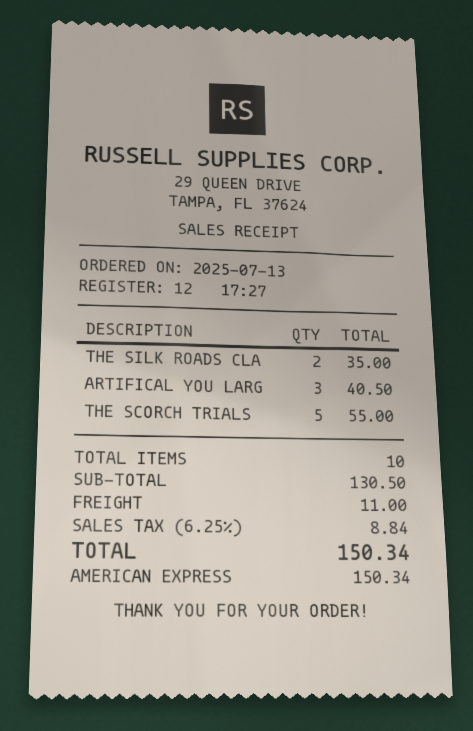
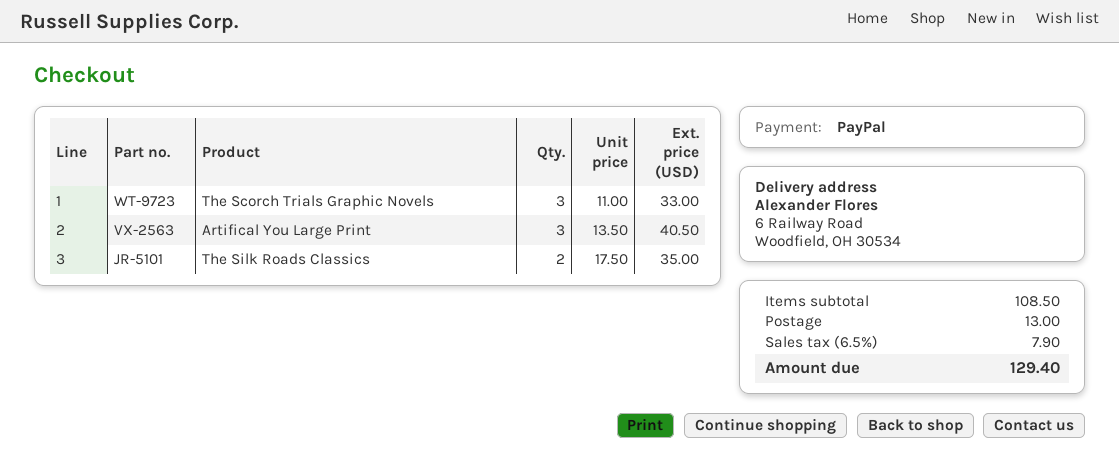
payment method: American Express -> PayPal
THE SCORCH TRIALS: 5 for 55.00 -> 3 for 33.00
subtotal: 130.50 -> 108.50
shipping: 11.00 -> 13.00
tax: 6.25% = 8.84 -> 6.5% = 7.90
total: 150.34 -> 129.40

